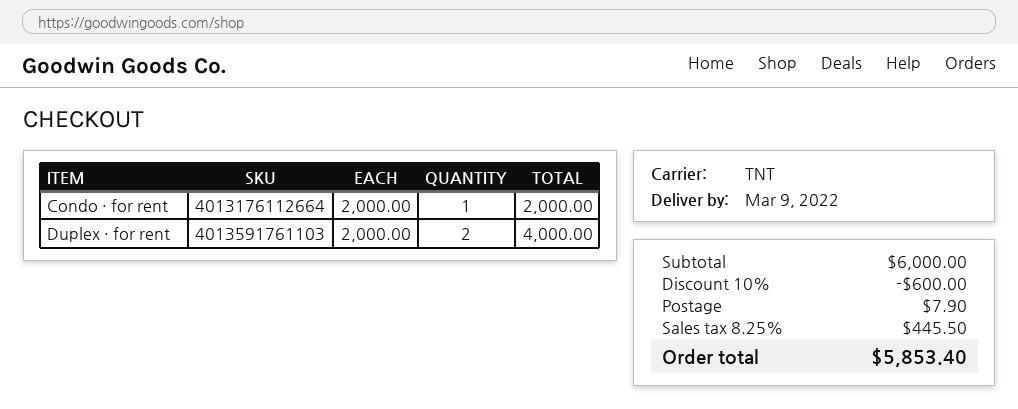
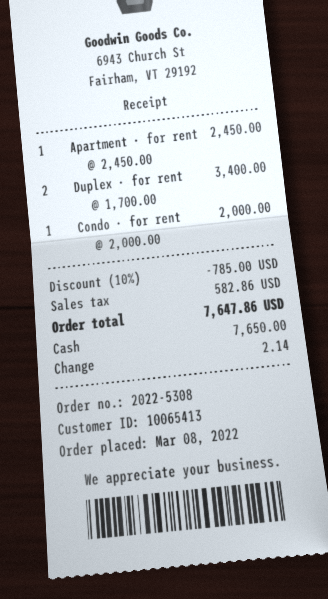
Duplex · for rent: 2 x 2000.00 = 4000.00 -> 2 x 1700.00 = 3400.00
Apartment · for rent: none -> 1 x 2450.00 = 2450.00
discount: 10% = 600.00 -> 10% = 785.00
shipping: 7.90 -> none
tax: 445.50 -> 582.86
total: 5853.40 -> 7647.86

